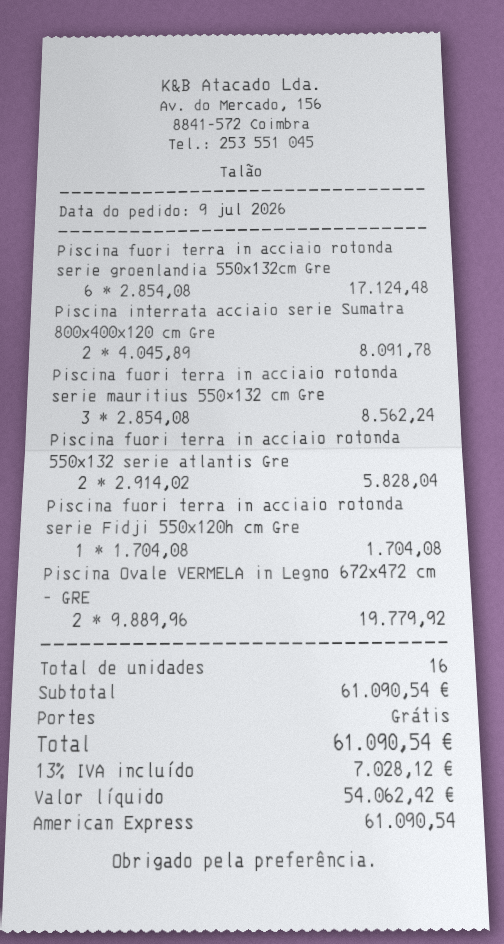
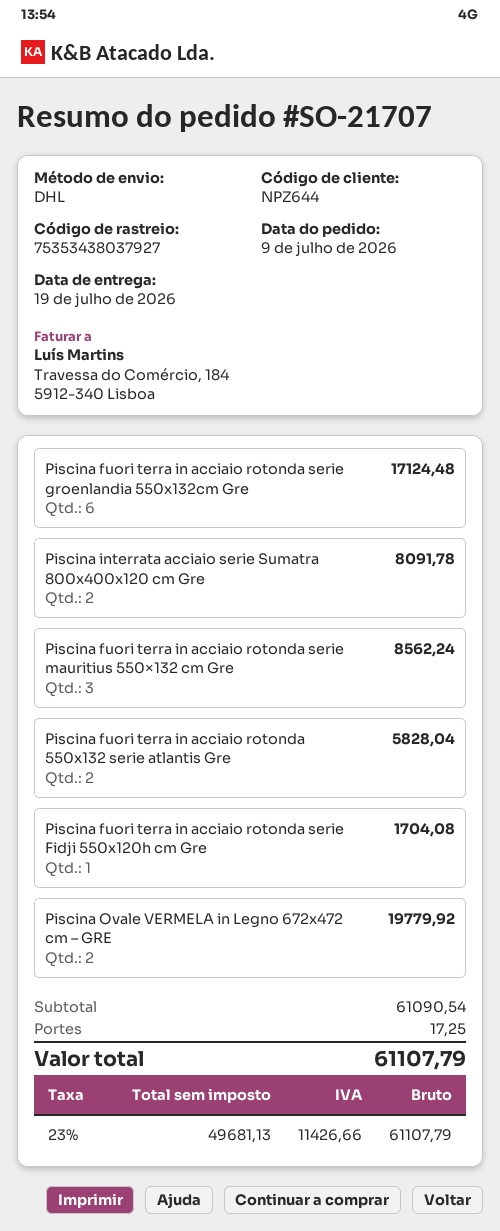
shipping: 0.00 -> 17.25
net: 54062.42 -> 49681.13
tax: 13% = 7028.12 -> 23% = 11426.66
total: 61090.54 -> 61107.79

